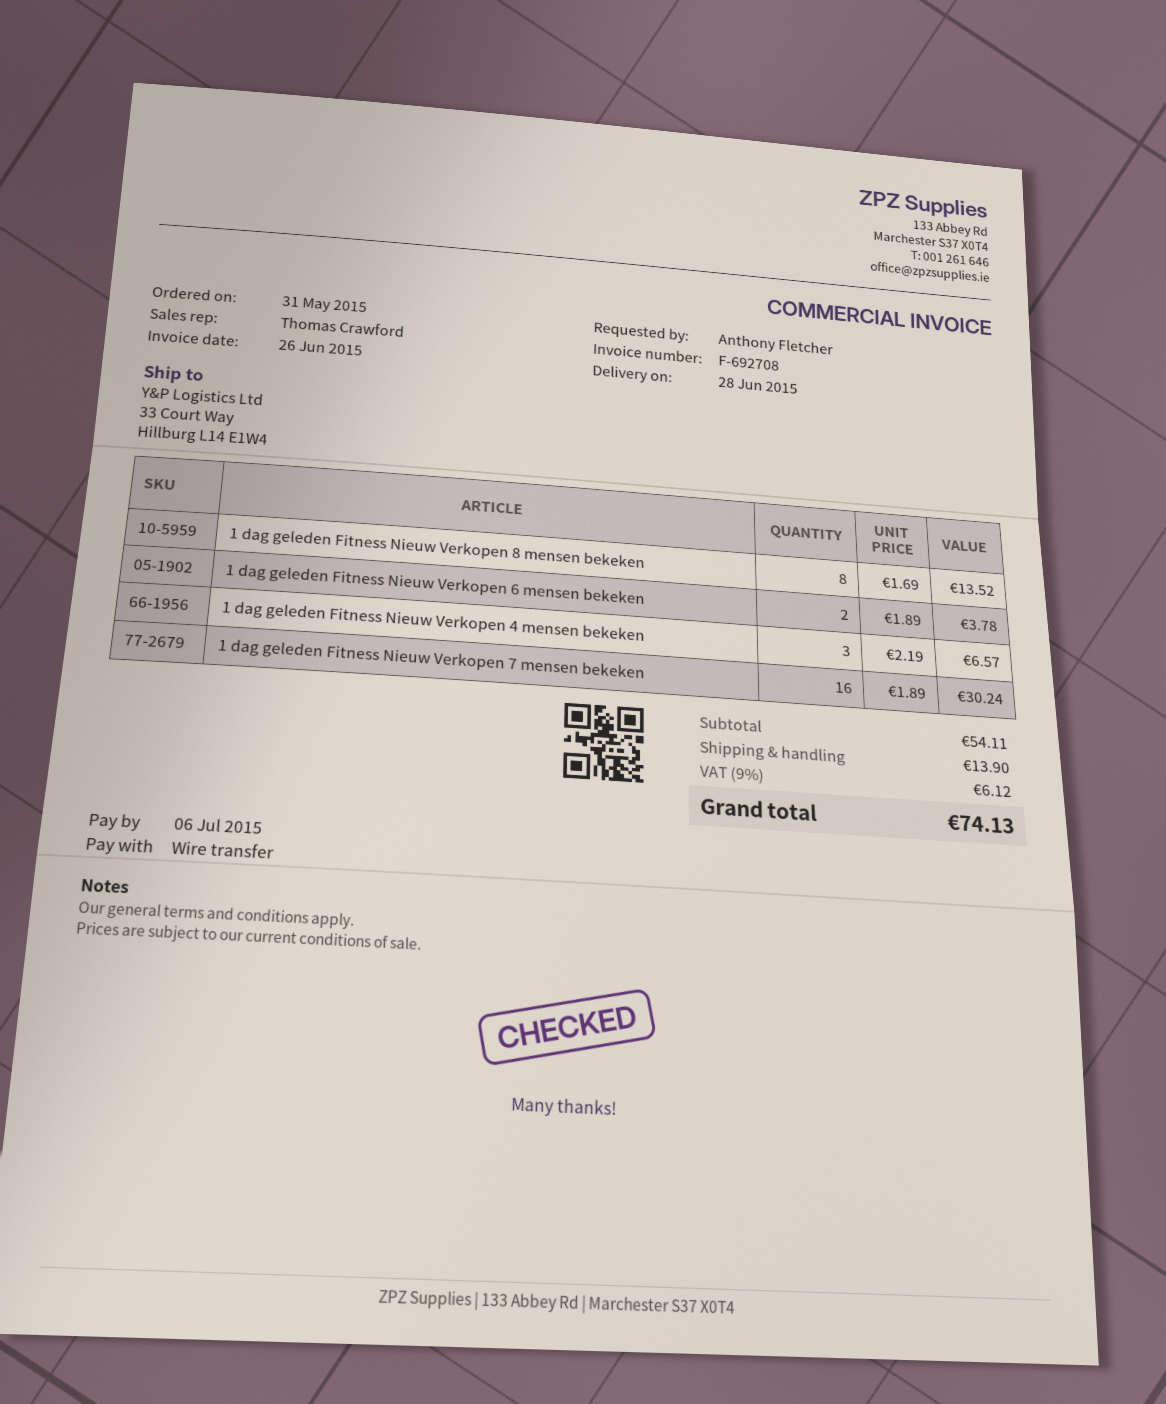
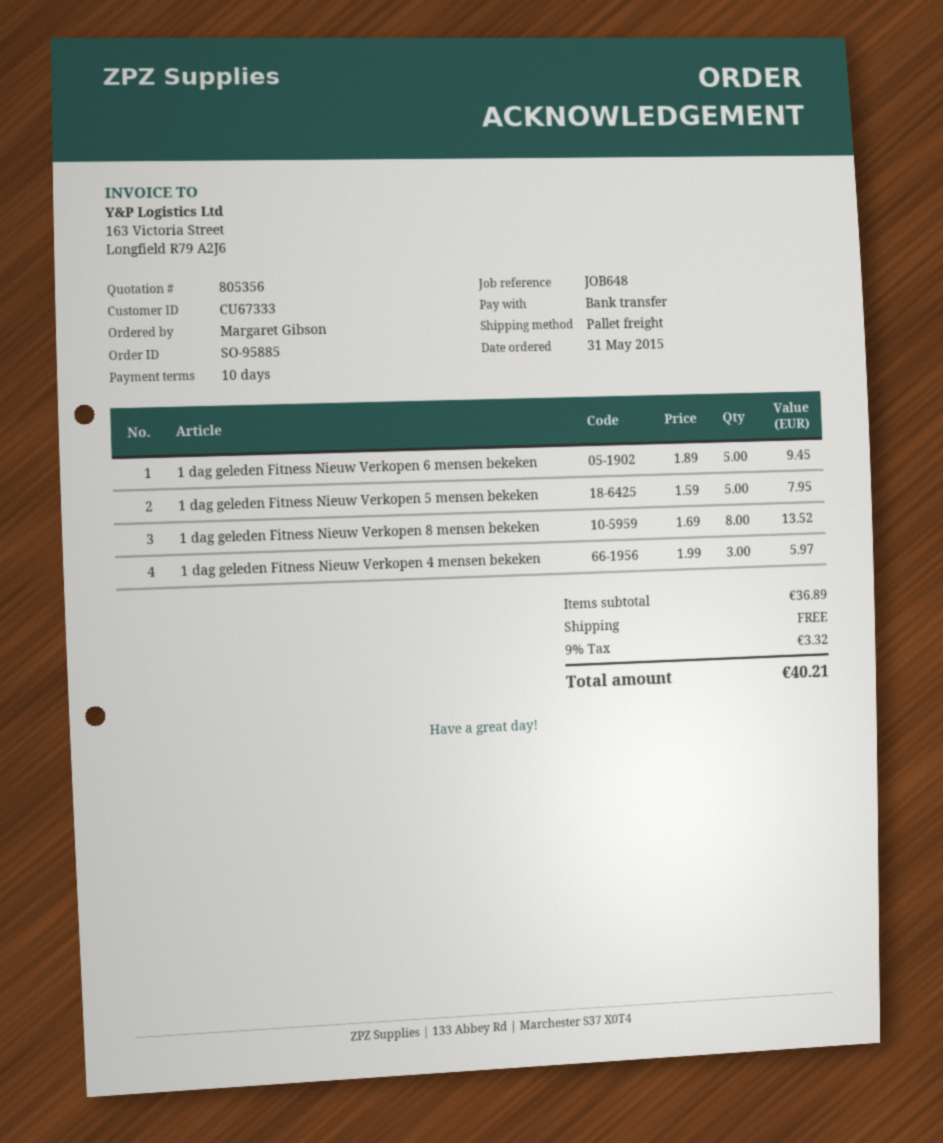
ordered by: Anthony Fletcher -> Margaret Gibson
1 dag geleden Fitness Nieuw Verkopen 6 mensen bekeken: 2 x 1.89 = 3.78 -> 5 x 1.89 = 9.45
1 dag geleden Fitness Nieuw Verkopen 4 mensen bekeken: 3 x 2.19 = 6.57 -> 3 x 1.99 = 5.97
1 dag geleden Fitness Nieuw Verkopen 7 mensen bekeken: 16 x 1.89 = 30.24 -> none
1 dag geleden Fitness Nieuw Verkopen 5 mensen bekeken: none -> 5 x 1.59 = 7.95
subtotal: 54.11 -> 36.89
shipping: 13.90 -> 0.00
tax: 9% = 6.12 -> 9% = 3.32
total: 74.13 -> 40.21

